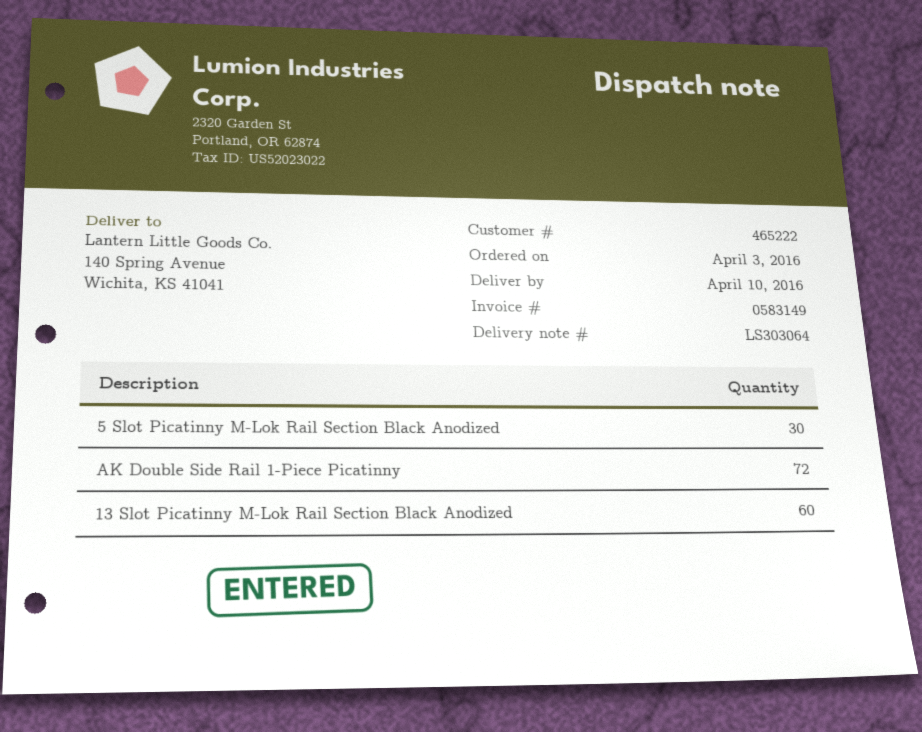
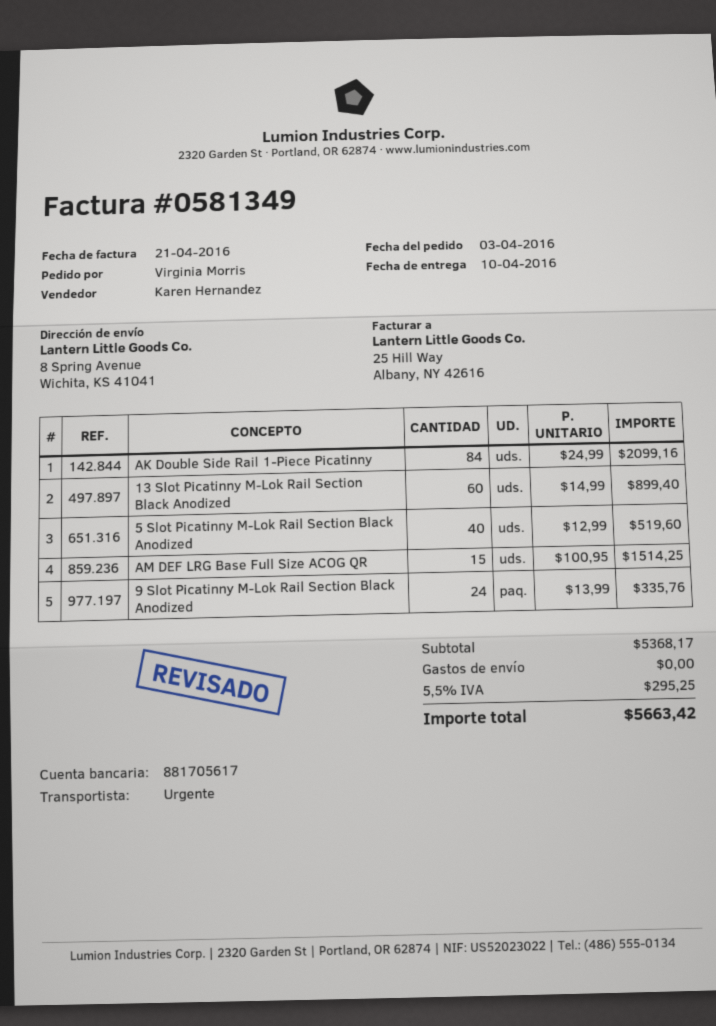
invoice number: 0583149 -> 0581349
ship to: 140 Spring Avenue, Wichita, KS 41041 -> 8 Spring Avenue, Wichita, KS 41041
5 Slot Picatinny M-Lok Rail Section Black Anodized: 30 -> 40
AK Double Side Rail 1-Piece Picatinny: 72 -> 84
AM DEF LRG Base Full Size ACOG QR: none -> 15
9 Slot Picatinny M-Lok Rail Section Black Anodized: none -> 24

